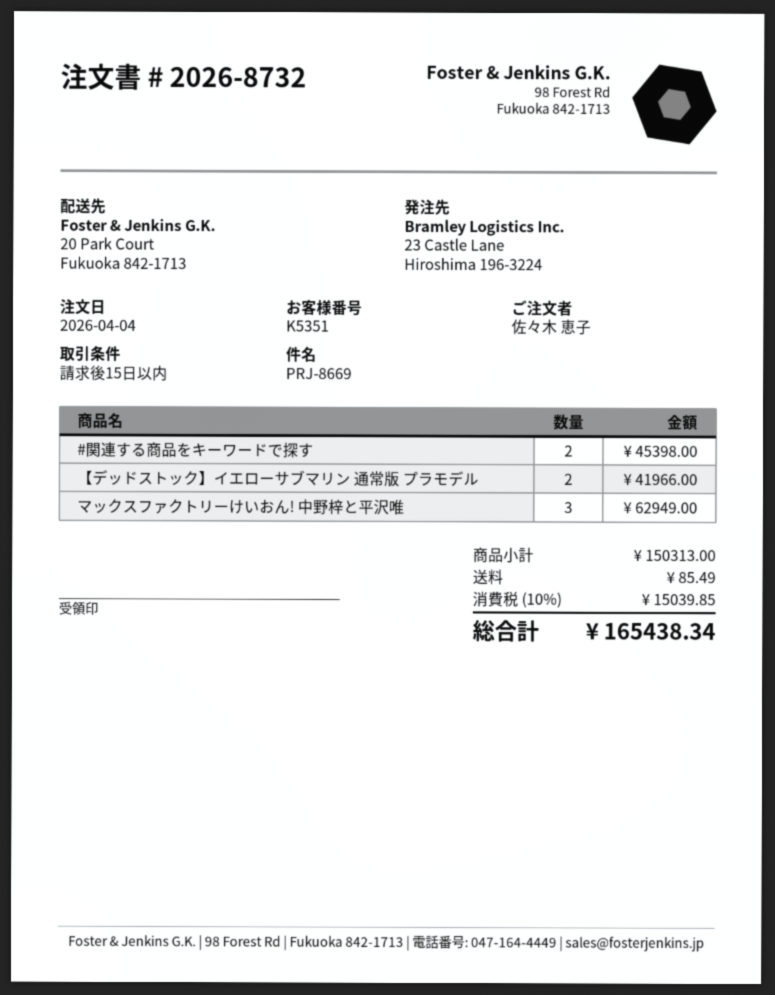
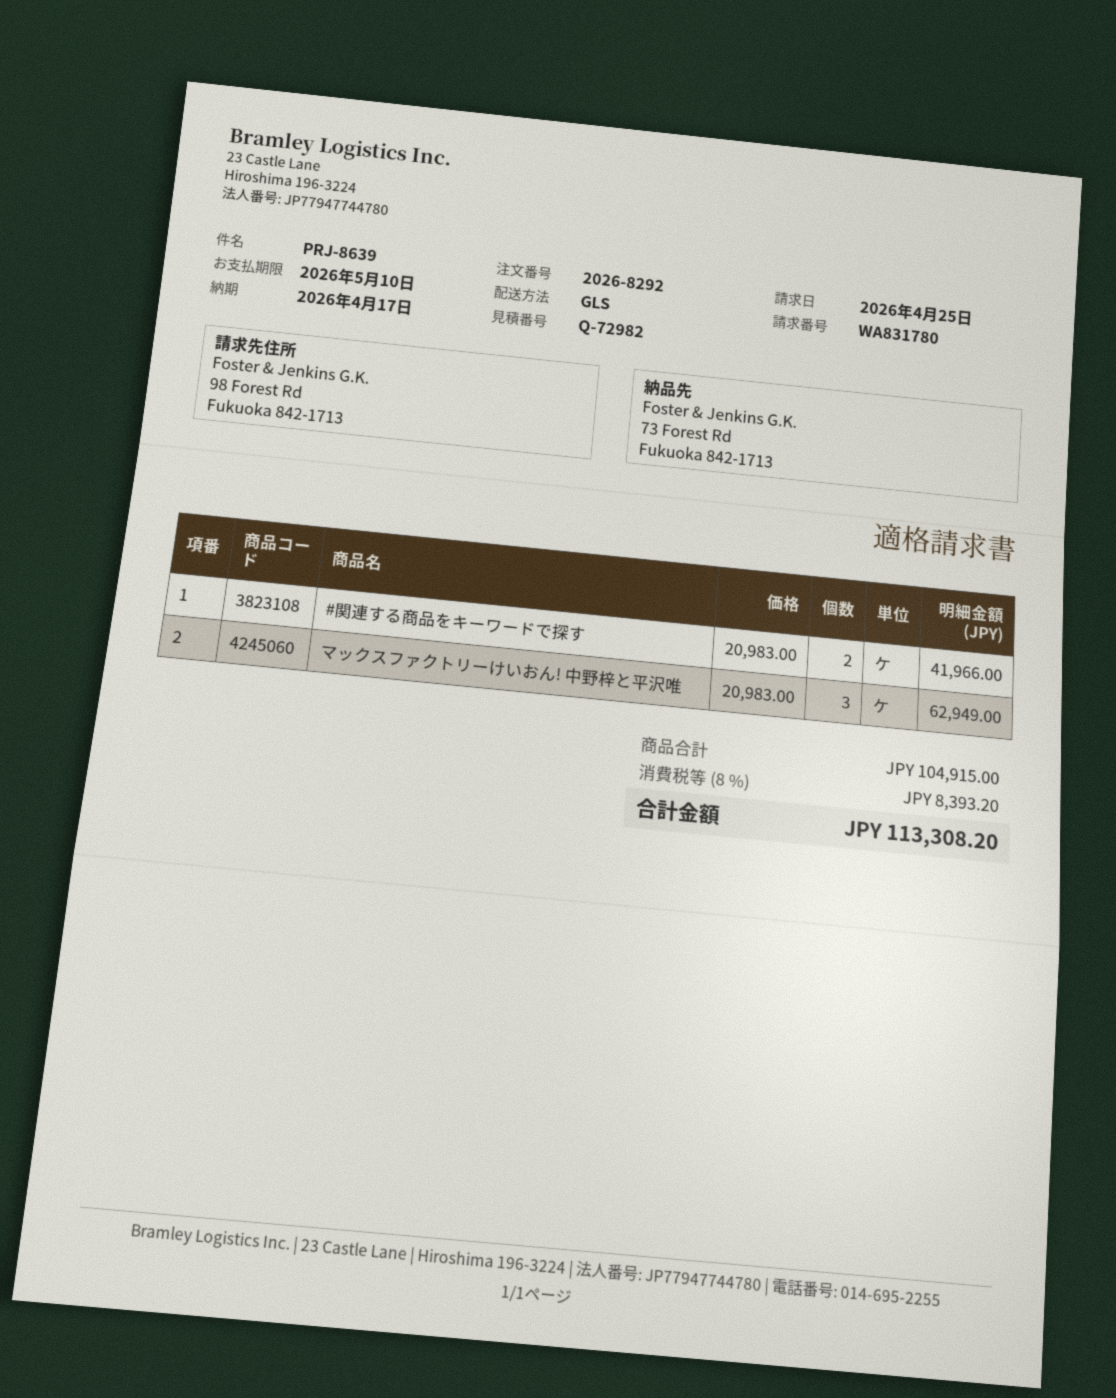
order number: 2026-8732 -> 2026-8292
reference: PRJ-8669 -> PRJ-8639
ship to: 20 Park Court, Fukuoka 842-1713 -> 73 Forest Rd, Fukuoka 842-1713
#関連する商品をキーワードで探す: 2 for 45398.00 -> 2 for 41966.00
【デッドストック】イエローサブマリン 通常版 プラモデル: 2 for 41966.00 -> none
subtotal: 150313.00 -> 104915.00
shipping: 85.49 -> none
tax: 10% = 15039.85 -> 8% = 8393.20
total: 165438.34 -> 113308.20

